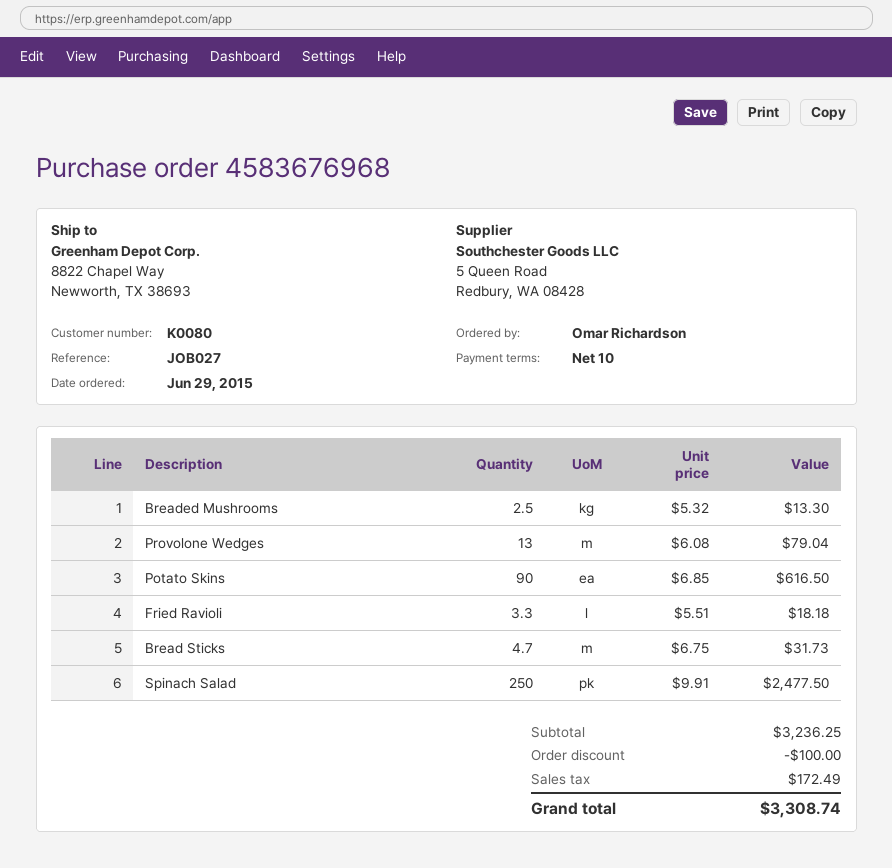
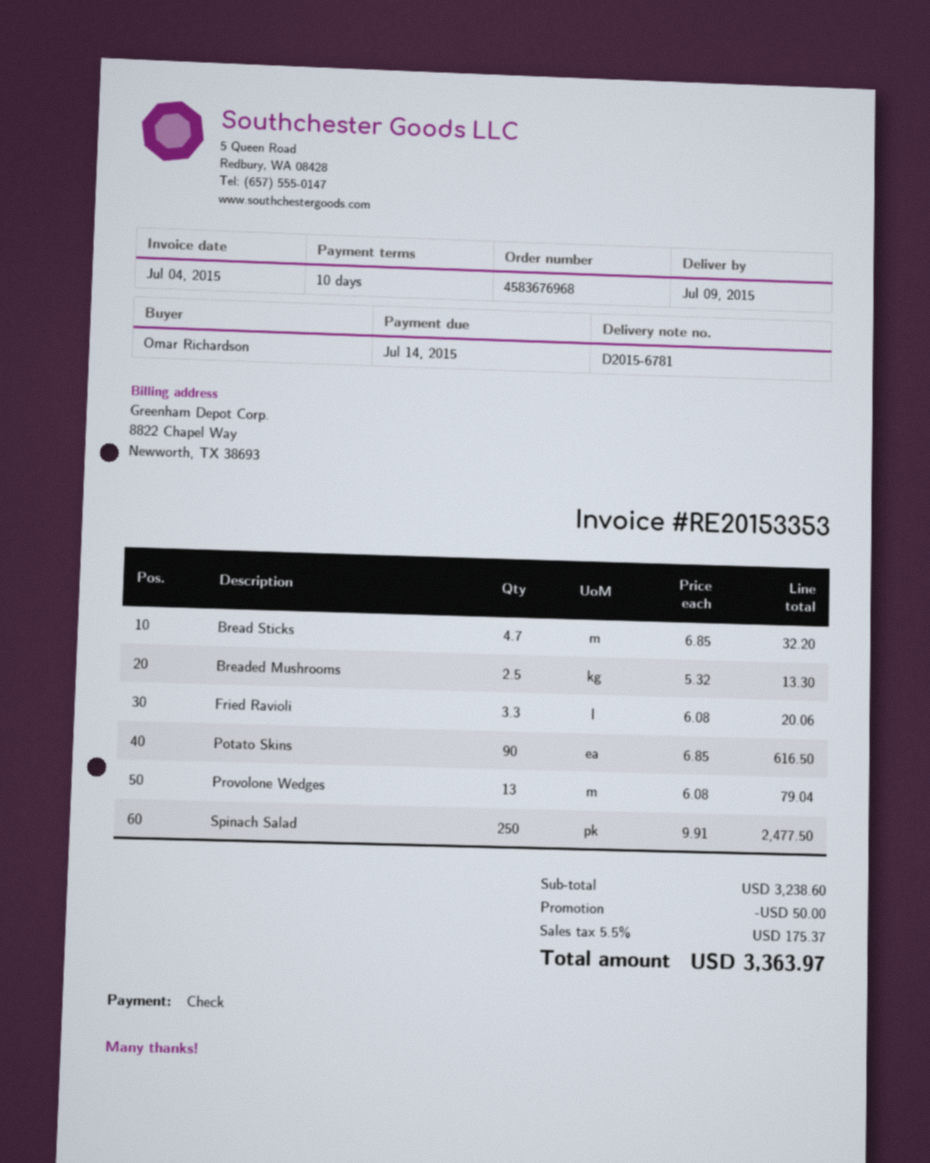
Fried Ravioli: 3.3 x 5.51 = 18.18 -> 3.3 x 6.08 = 20.06
Bread Sticks: 4.7 x 6.75 = 31.73 -> 4.7 x 6.85 = 32.20
subtotal: 3236.25 -> 3238.60
discount: 100.00 -> 50.00
tax: 172.49 -> 175.37
total: 3308.74 -> 3363.97

